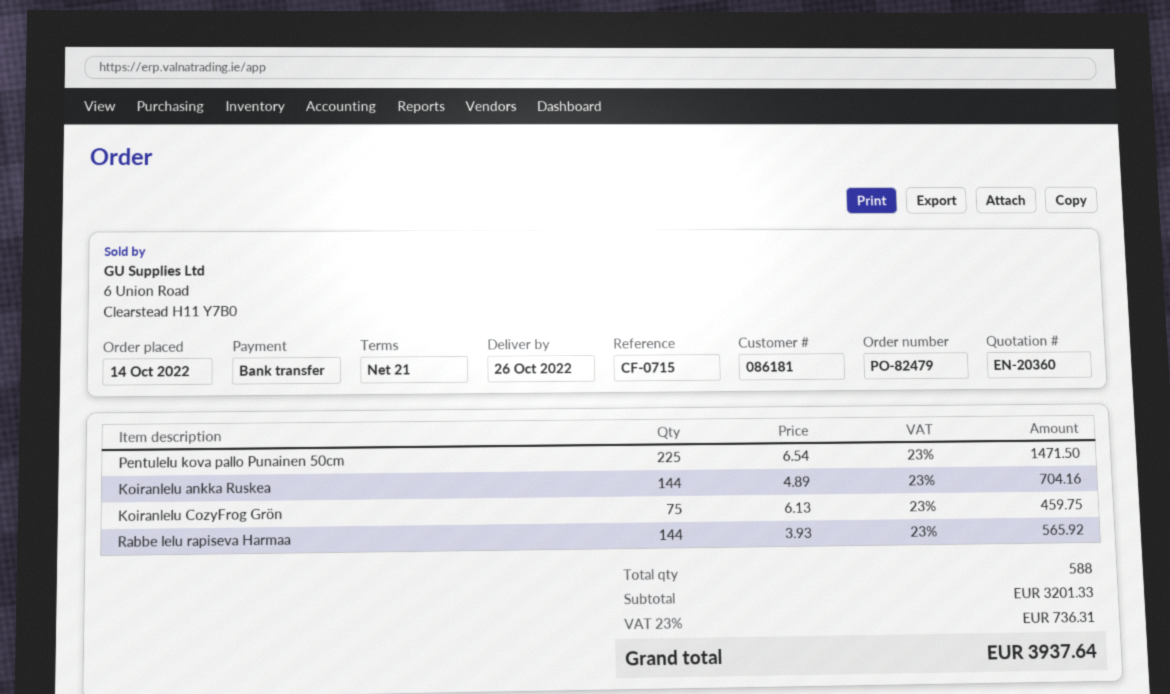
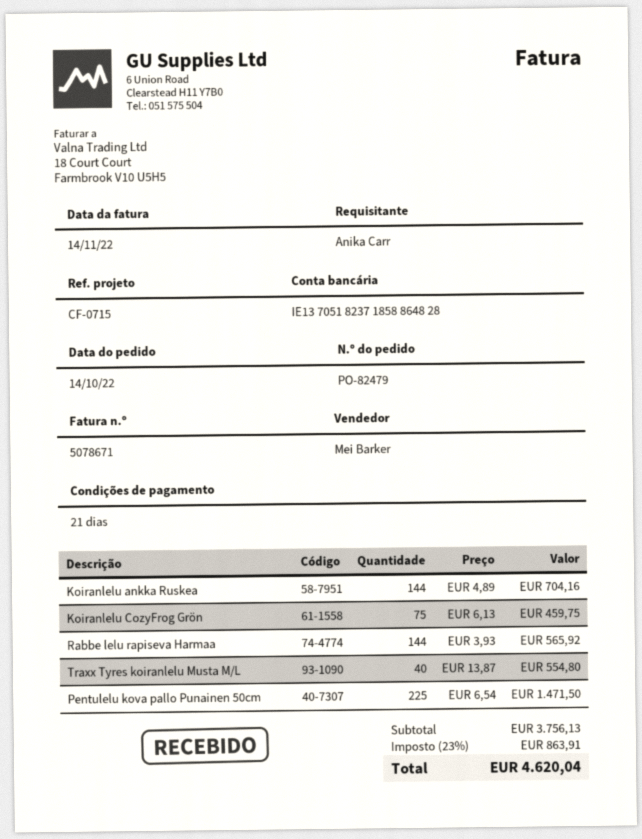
Traxx Tyres koiranlelu Musta M/L: none -> 40 x 13.87 = 554.80
subtotal: 3201.33 -> 3756.13
tax: 23% = 736.31 -> 23% = 863.91
total: 3937.64 -> 4620.04

